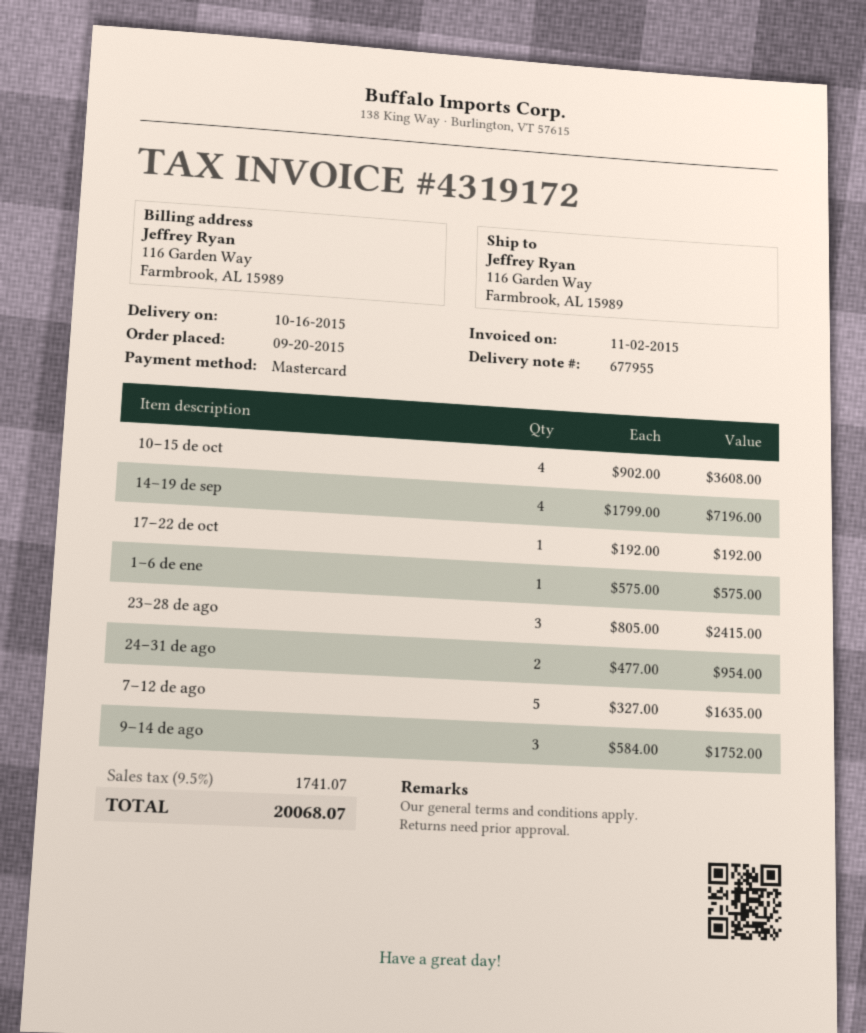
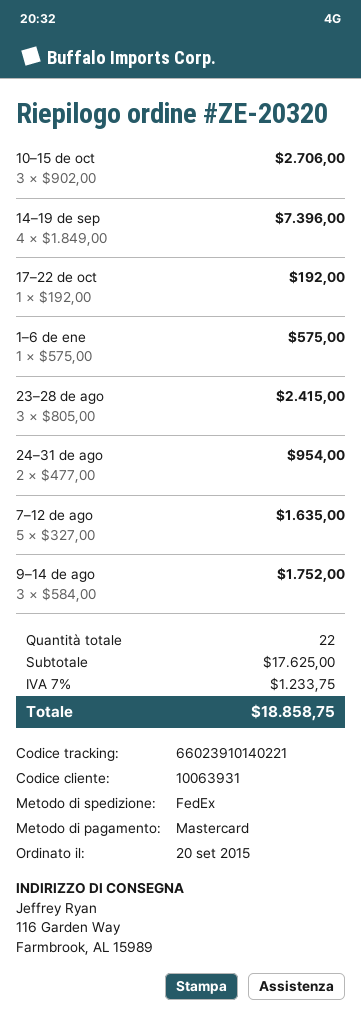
10–15 de oct: 4 x 902.00 = 3608.00 -> 3 x 902.00 = 2706.00
14–19 de sep: 4 x 1799.00 = 7196.00 -> 4 x 1849.00 = 7396.00
tax: 9.5% = 1741.07 -> 7% = 1233.75
total: 20068.07 -> 18858.75

